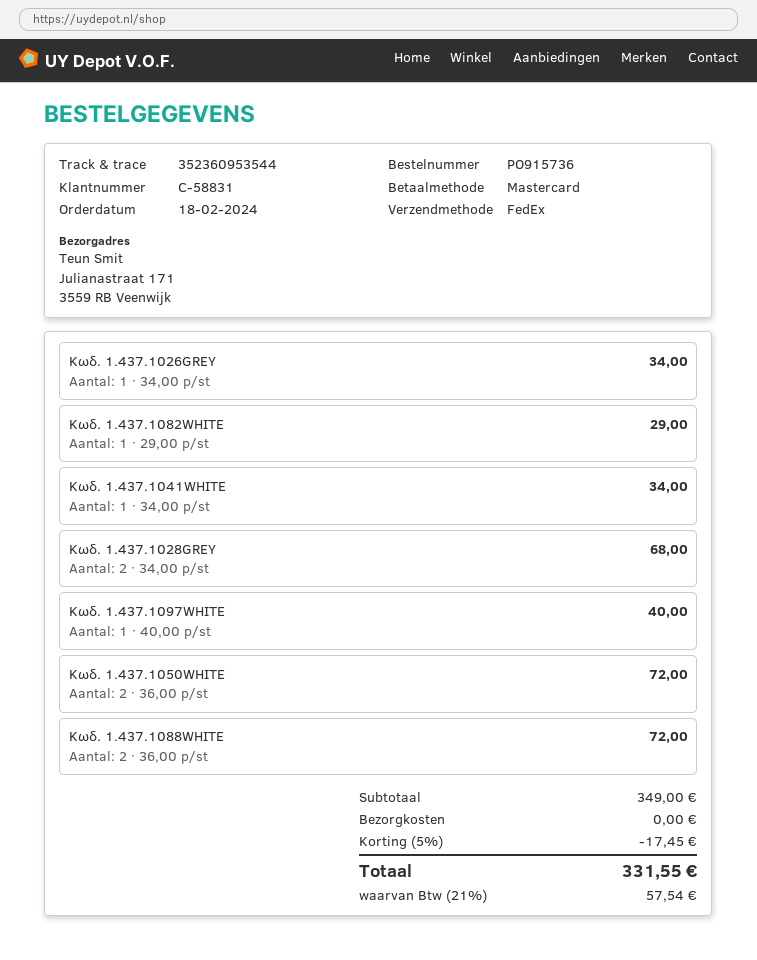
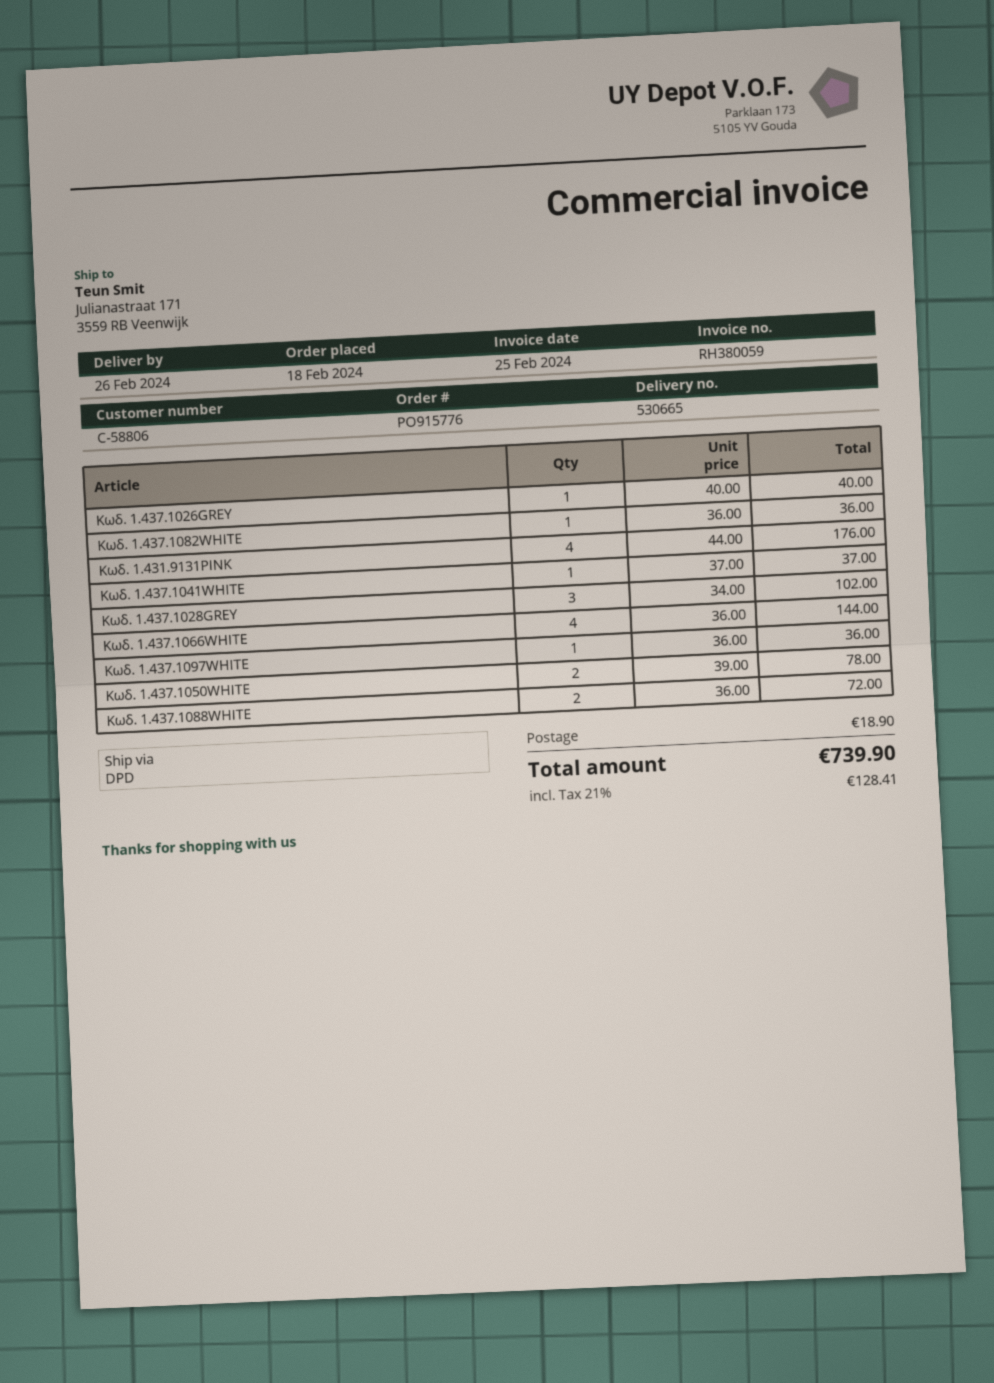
order number: PO915736 -> PO915776
customer number: C-58831 -> C-58806
shipping method: FedEx -> DPD
Κωδ. 1.437.1026GREY: 1 x 34.00 = 34.00 -> 1 x 40.00 = 40.00
Κωδ. 1.437.1082WHITE: 1 x 29.00 = 29.00 -> 1 x 36.00 = 36.00
Κωδ. 1.437.1041WHITE: 1 x 34.00 = 34.00 -> 1 x 37.00 = 37.00
Κωδ. 1.437.1028GREY: 2 x 34.00 = 68.00 -> 3 x 34.00 = 102.00
Κωδ. 1.437.1097WHITE: 1 x 40.00 = 40.00 -> 1 x 36.00 = 36.00
Κωδ. 1.437.1050WHITE: 2 x 36.00 = 72.00 -> 2 x 39.00 = 78.00
Κωδ. 1.431.9131PINK: none -> 4 x 44.00 = 176.00
Κωδ. 1.437.1066WHITE: none -> 4 x 36.00 = 144.00
discount: 5% = 17.45 -> none
shipping: 0.00 -> 18.90
tax: 21% = 57.54 -> 21% = 128.41
total: 331.55 -> 739.90

